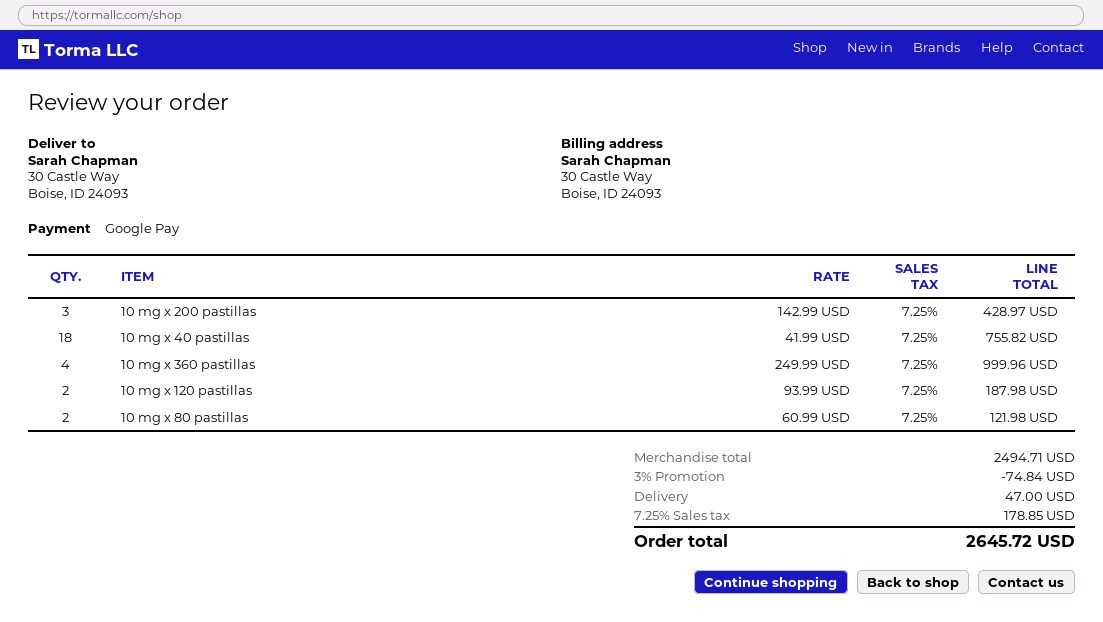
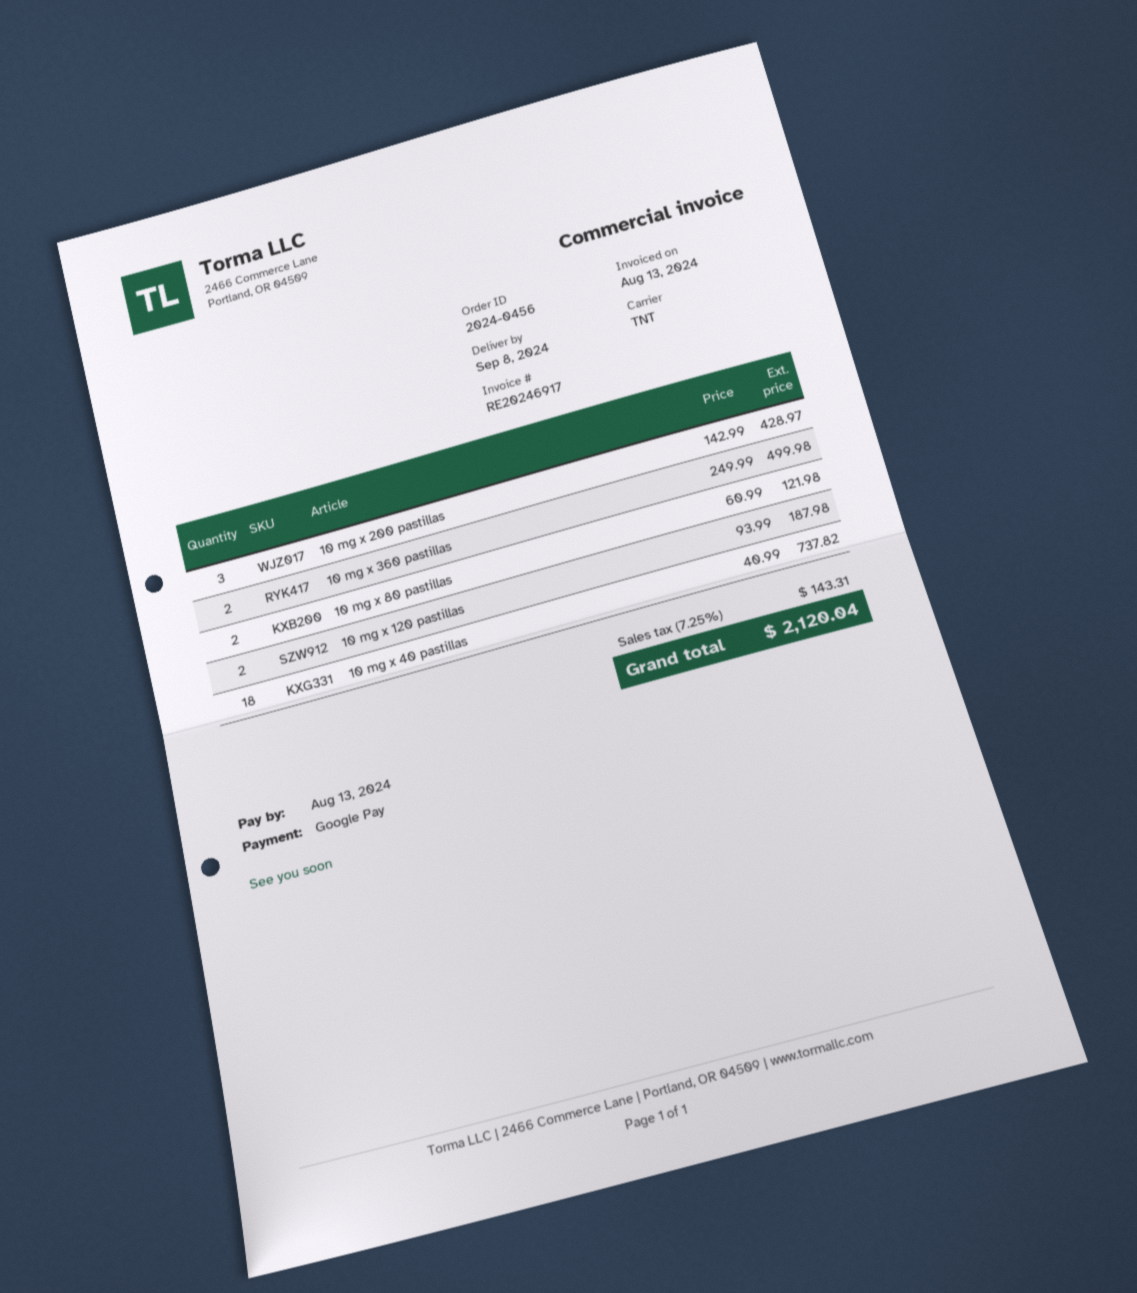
10 mg x 40 pastillas: 18 x 41.99 = 755.82 -> 18 x 40.99 = 737.82
10 mg x 360 pastillas: 4 x 249.99 = 999.96 -> 2 x 249.99 = 499.98
discount: 3% = 74.84 -> none
shipping: 47.00 -> none
tax: 7.25% = 178.85 -> 7.25% = 143.31
total: 2645.72 -> 2120.04

